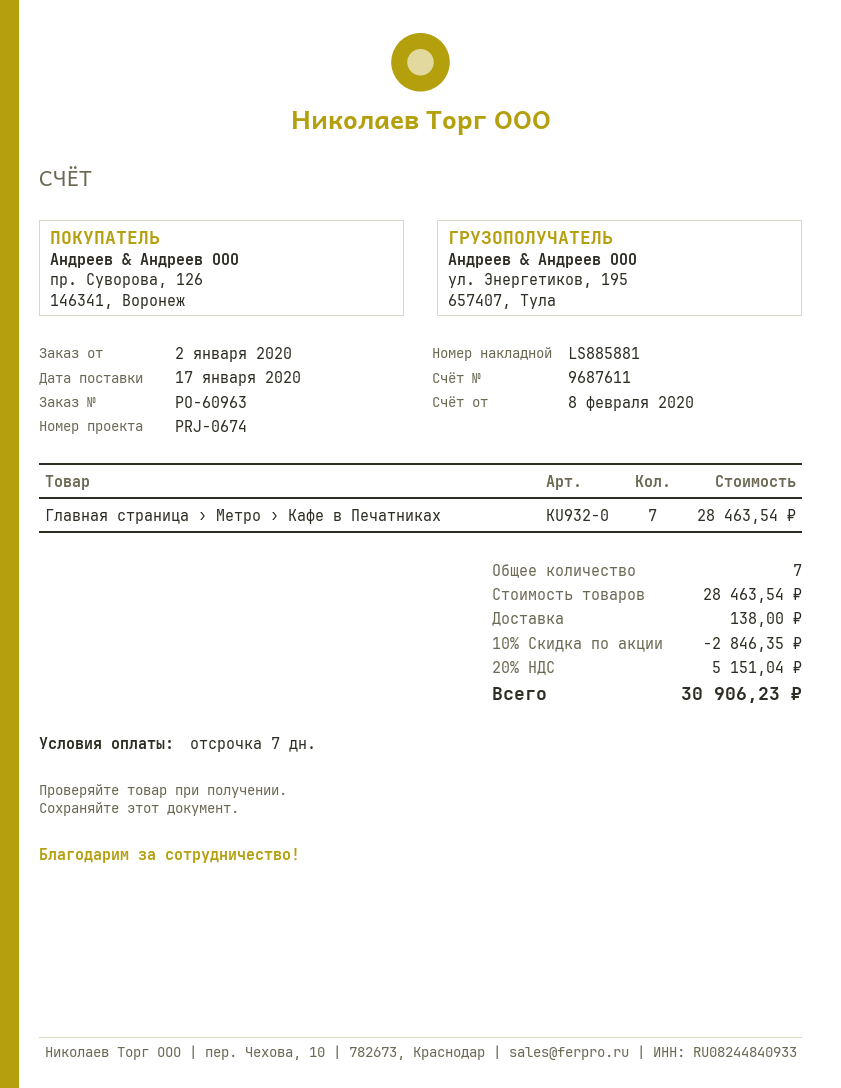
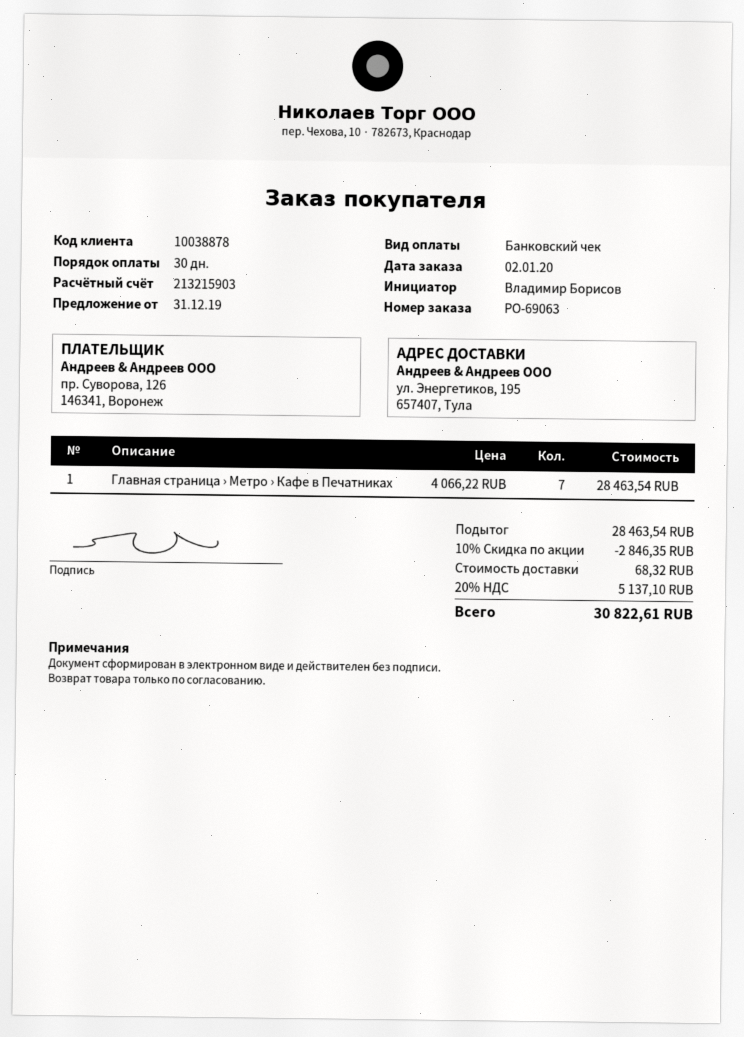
order number: PO-60963 -> PO-69063
payment terms: 7 days -> 30 days
shipping: 138.00 -> 68.32
tax: 20% = 5151.04 -> 20% = 5137.10
total: 30906.23 -> 30822.61

